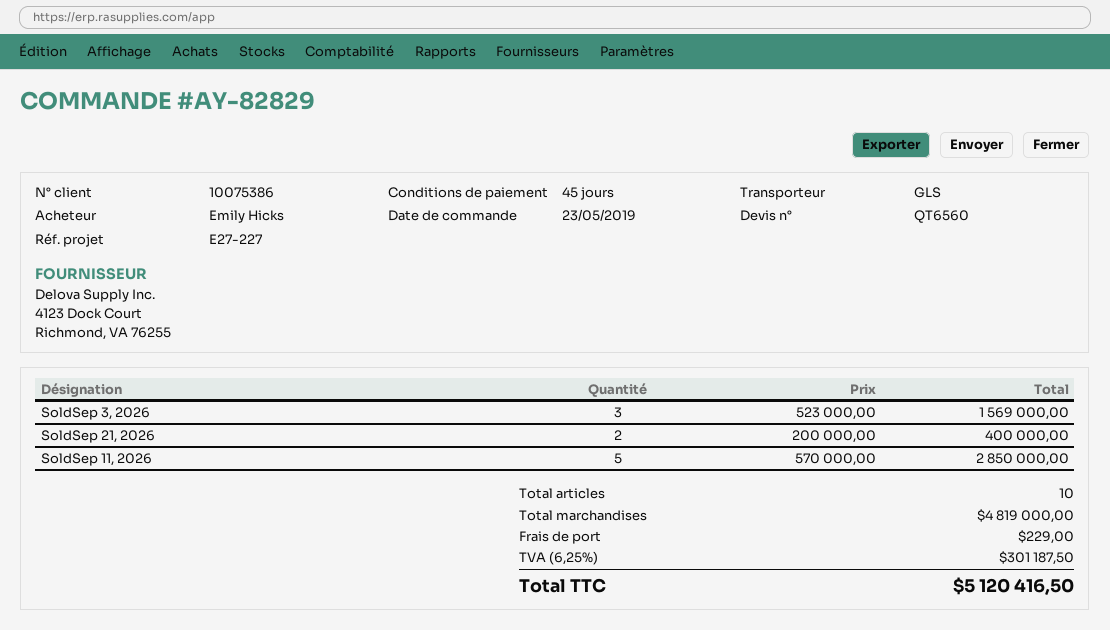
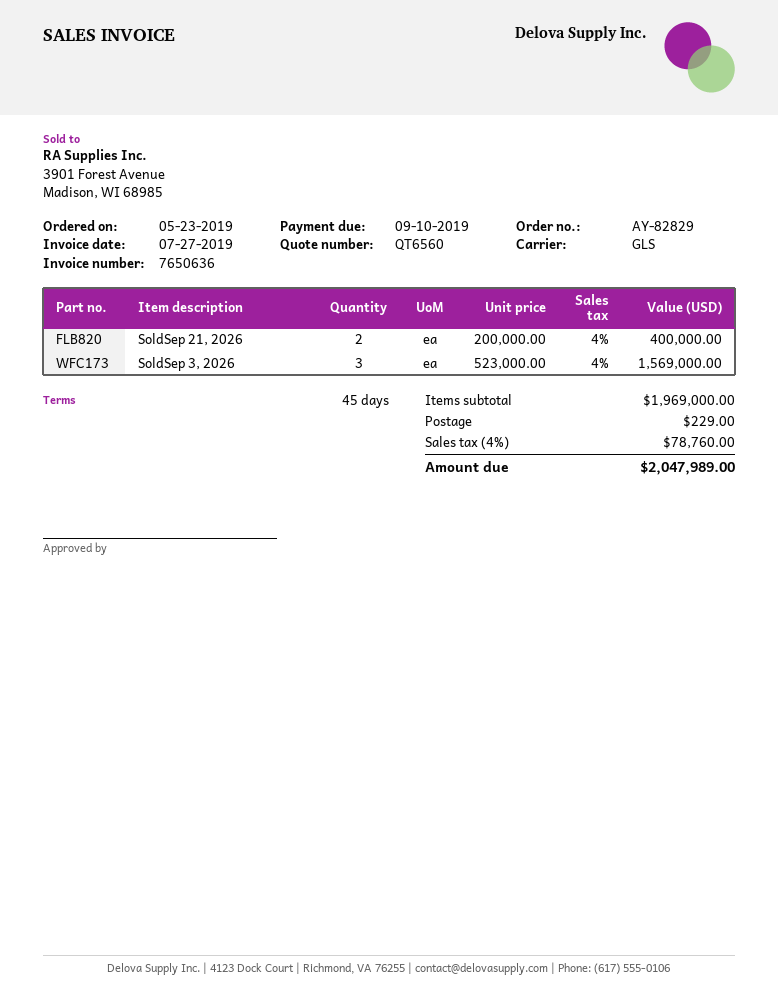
SoldSep 11, 2026: 5 x 570000.00 = 2850000.00 -> none
subtotal: 4819000.00 -> 1969000.00
tax: 6.25% = 301187.50 -> 4% = 78760.00
total: 5120416.50 -> 2047989.00

